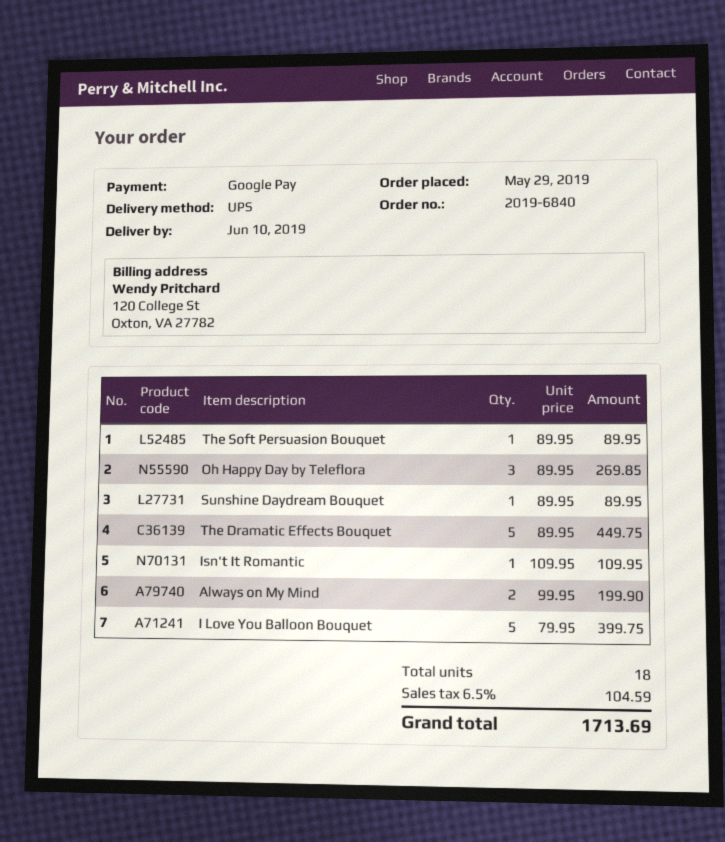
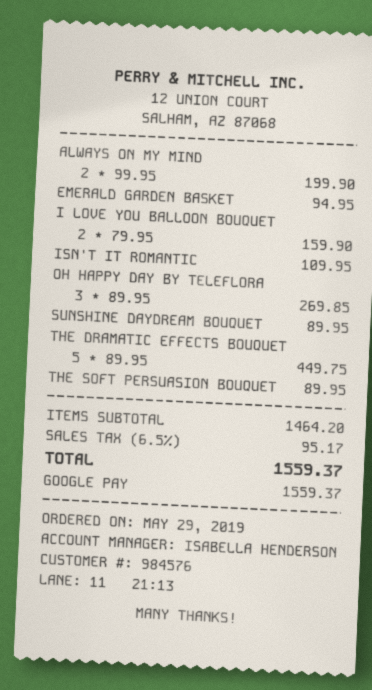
I Love You Balloon Bouquet: 5 x 79.95 = 399.75 -> 2 x 79.95 = 159.90
EMERALD GARDEN BASKET: none -> 1 x 94.95 = 94.95
tax: 6.5% = 104.59 -> 6.5% = 95.17
total: 1713.69 -> 1559.37

